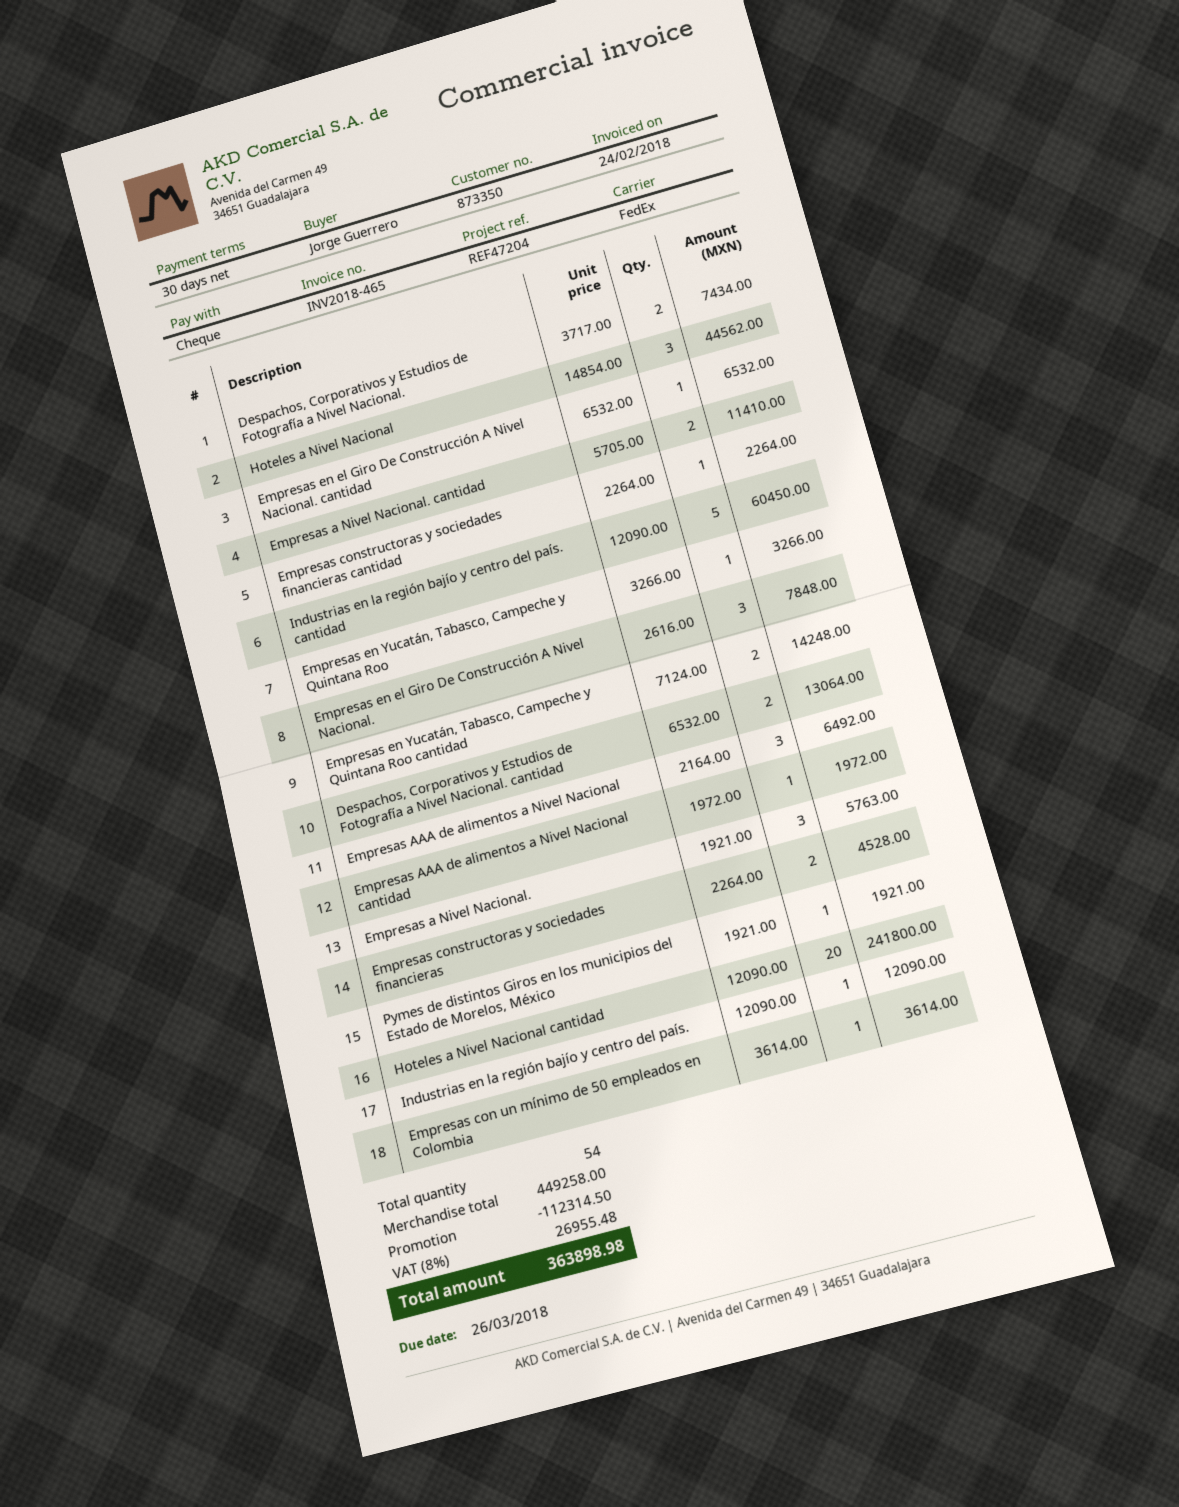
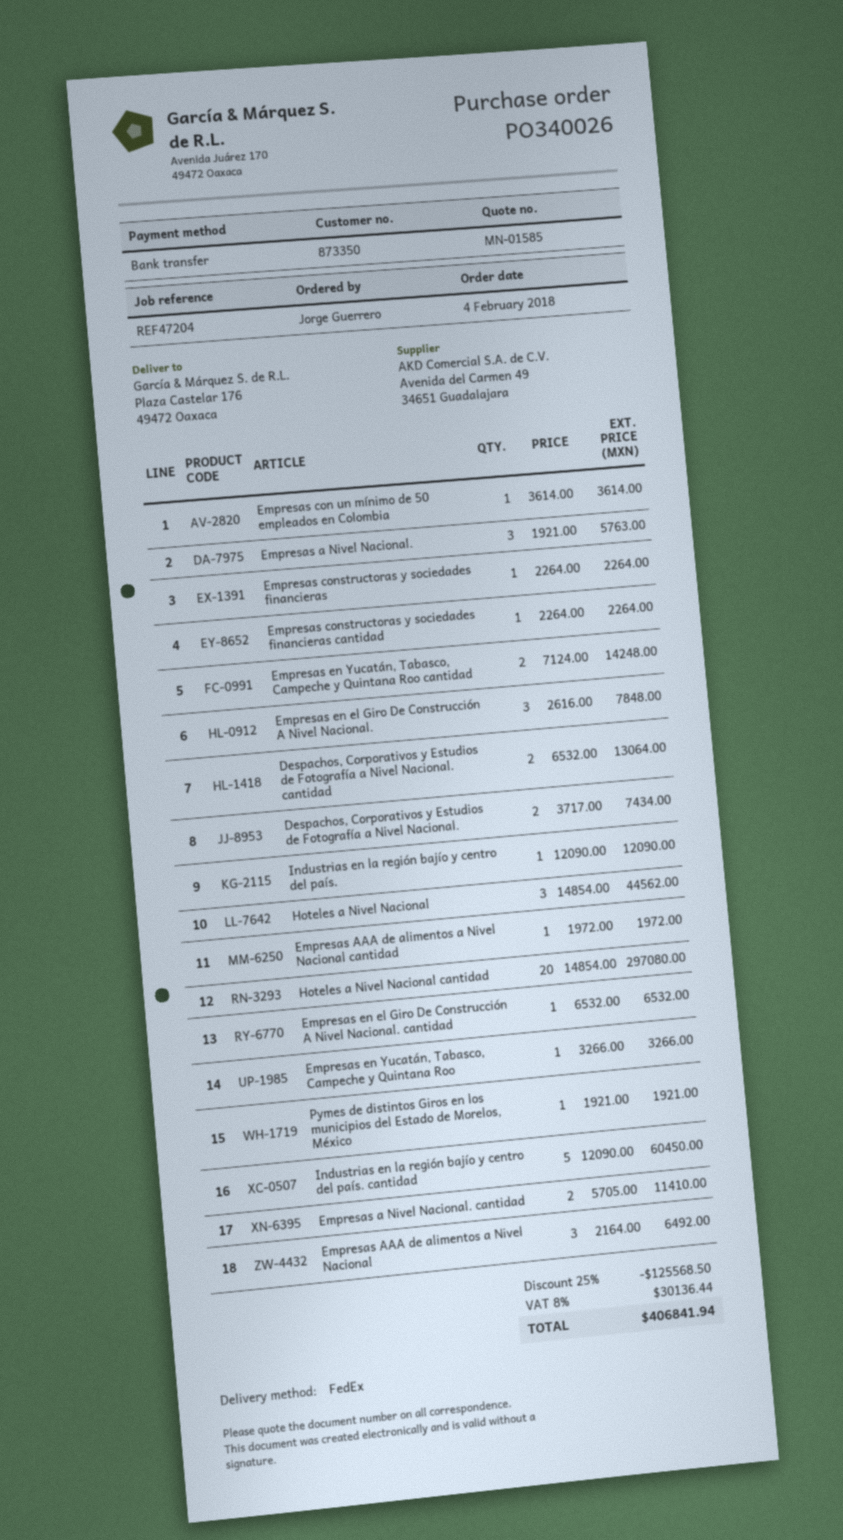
payment method: cheque -> bank transfer
Empresas constructoras y sociedades financieras: 2 x 2264.00 = 4528.00 -> 1 x 2264.00 = 2264.00
Hoteles a Nivel Nacional cantidad: 20 x 12090.00 = 241800.00 -> 20 x 14854.00 = 297080.00
discount: 112314.50 -> 125568.50
tax: 8% = 26955.48 -> 8% = 30136.44
total: 363898.98 -> 406841.94

